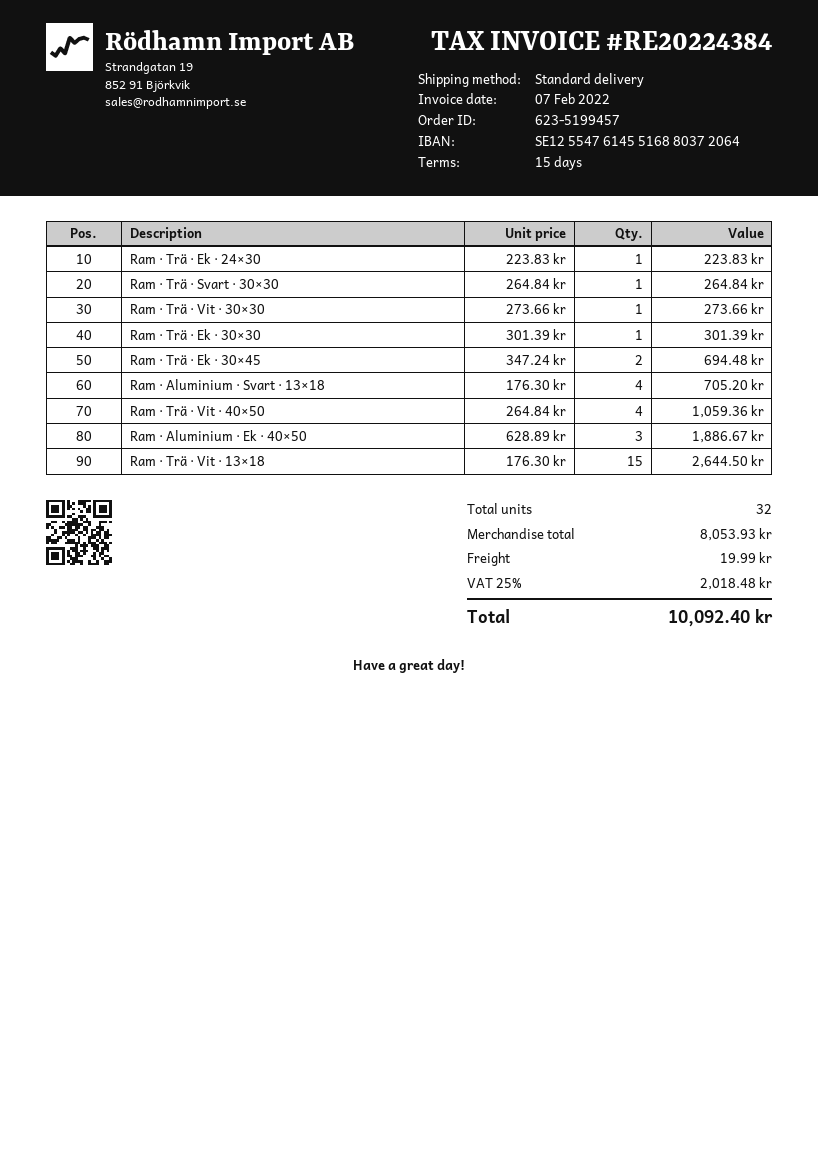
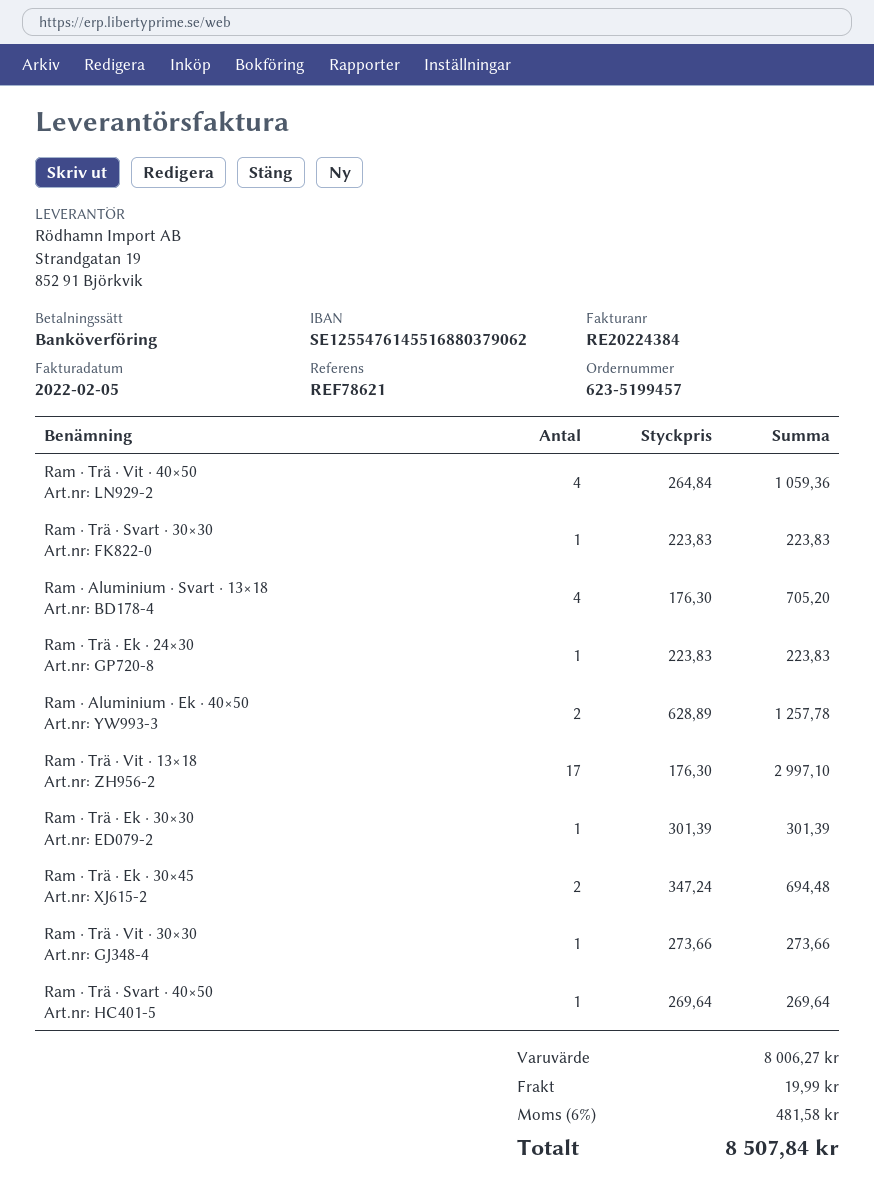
invoice date: 2022-02-07 -> 2022-02-05
bank account: SE1255476145516880372064 -> SE1255476145516880379062
Ram · Trä · Svart · 30×30: 1 x 264.84 = 264.84 -> 1 x 223.83 = 223.83
Ram · Aluminium · Ek · 40×50: 3 x 628.89 = 1886.67 -> 2 x 628.89 = 1257.78
Ram · Trä · Vit · 13×18: 15 x 176.30 = 2644.50 -> 17 x 176.30 = 2997.10
Ram · Trä · Svart · 40×50: none -> 1 x 269.64 = 269.64
subtotal: 8053.93 -> 8006.27
tax: 25% = 2018.48 -> 6% = 481.58
total: 10092.40 -> 8507.84

